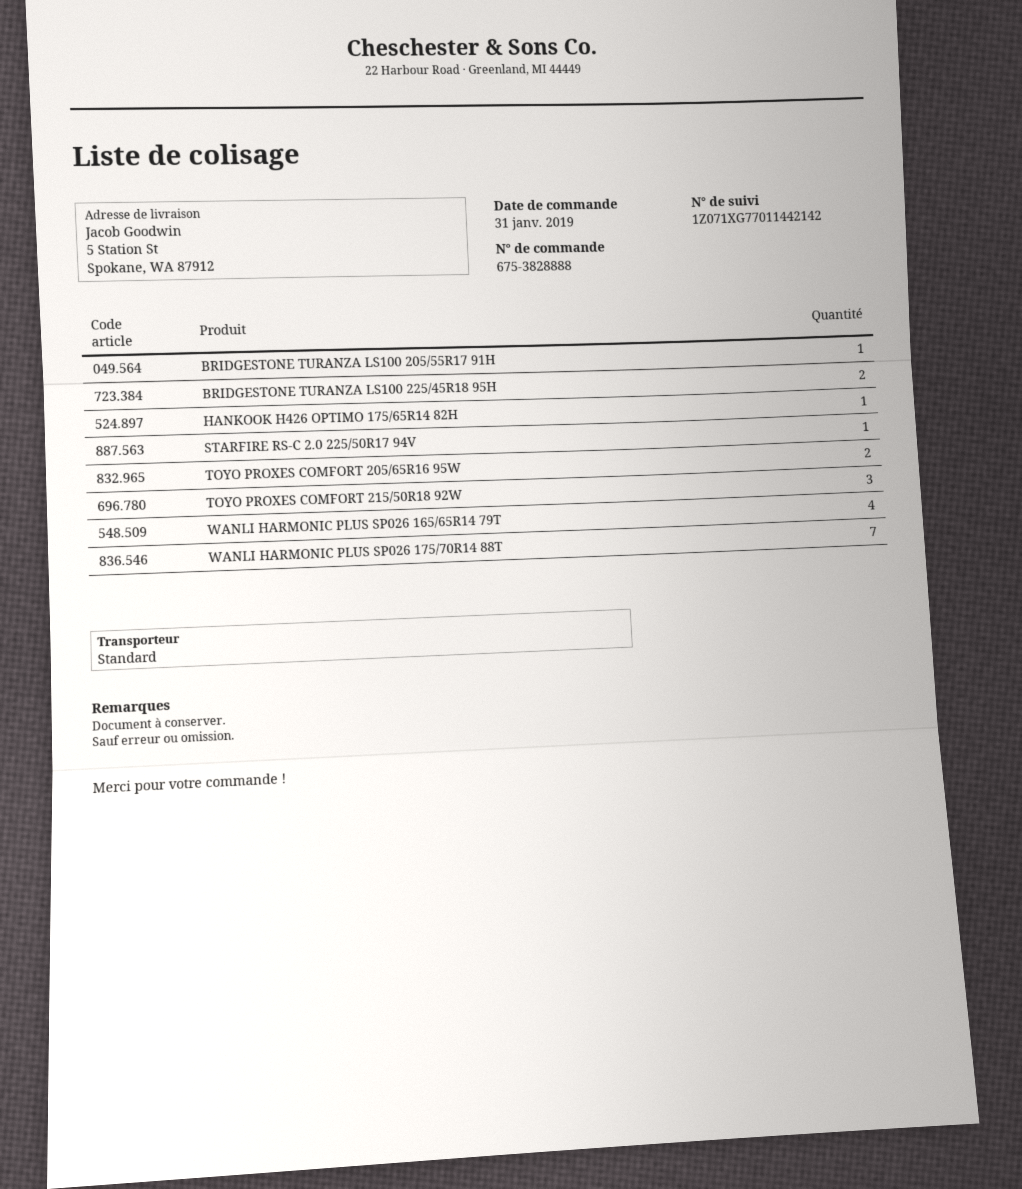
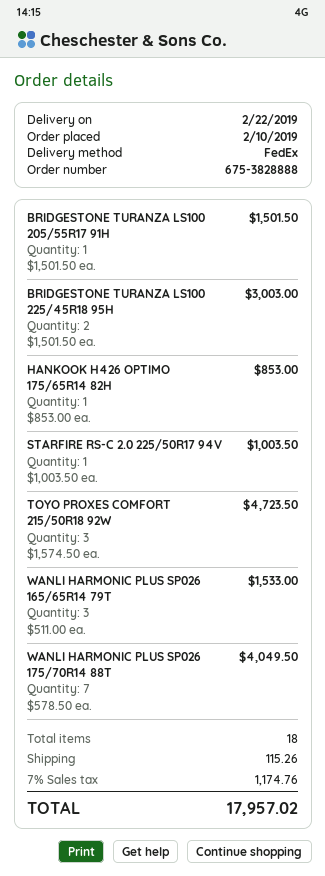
order date: 2019-01-31 -> 2019-02-10
shipping method: standard -> FedEx
TOYO PROXES COMFORT 205/65R16 95W: 2 -> none
WANLI HARMONIC PLUS SP026 165/65R14 79T: 4 -> 3

